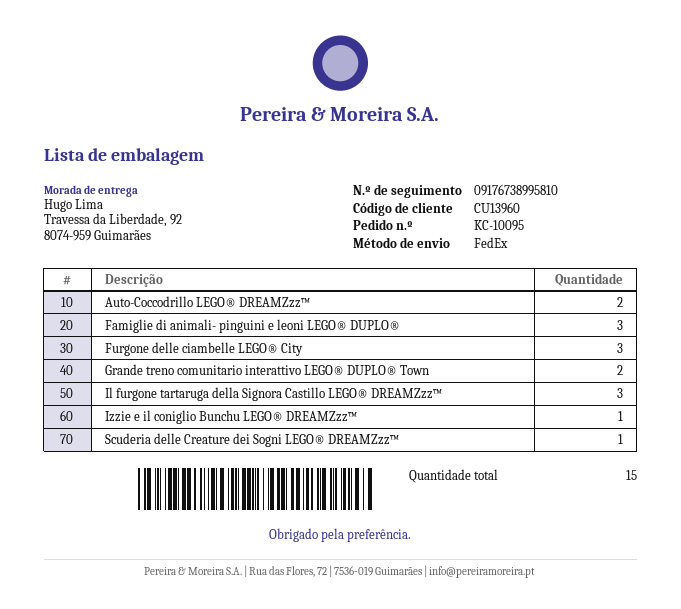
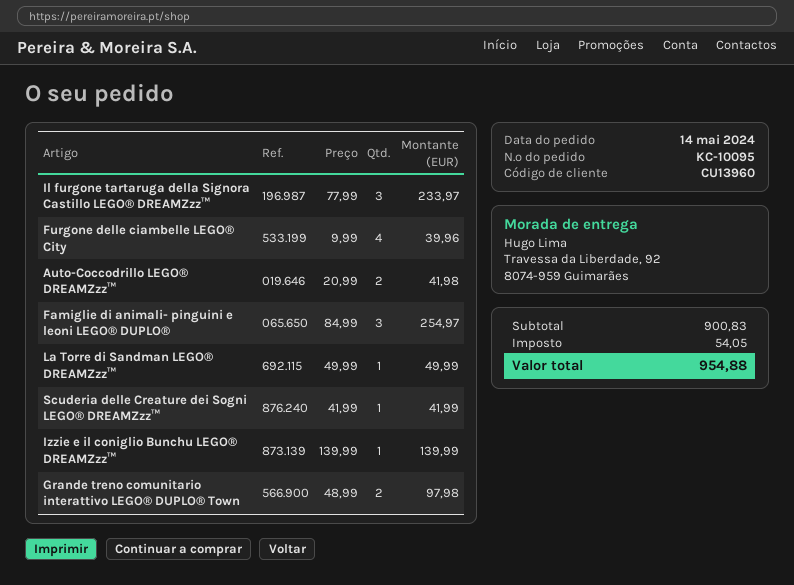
Furgone delle ciambelle LEGO® City: 3 -> 4
La Torre di Sandman LEGO® DREAMZzz™: none -> 1

